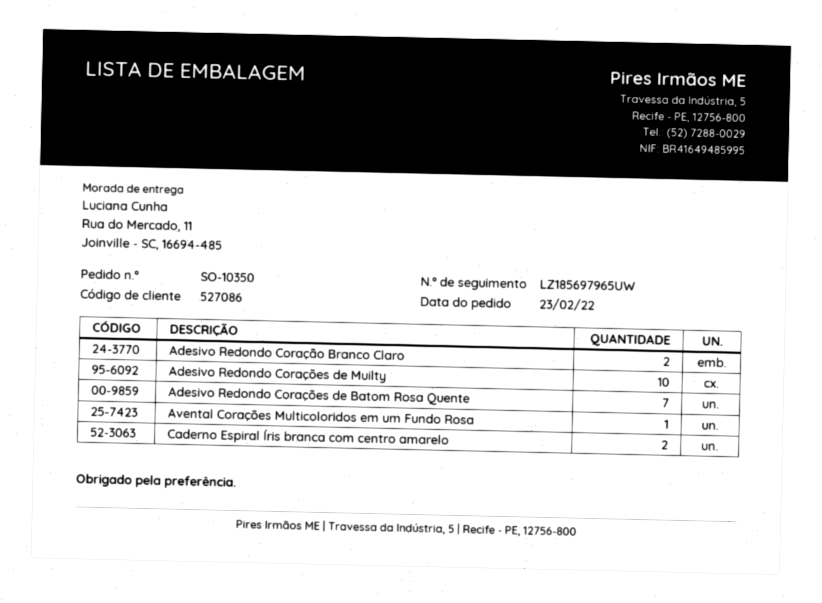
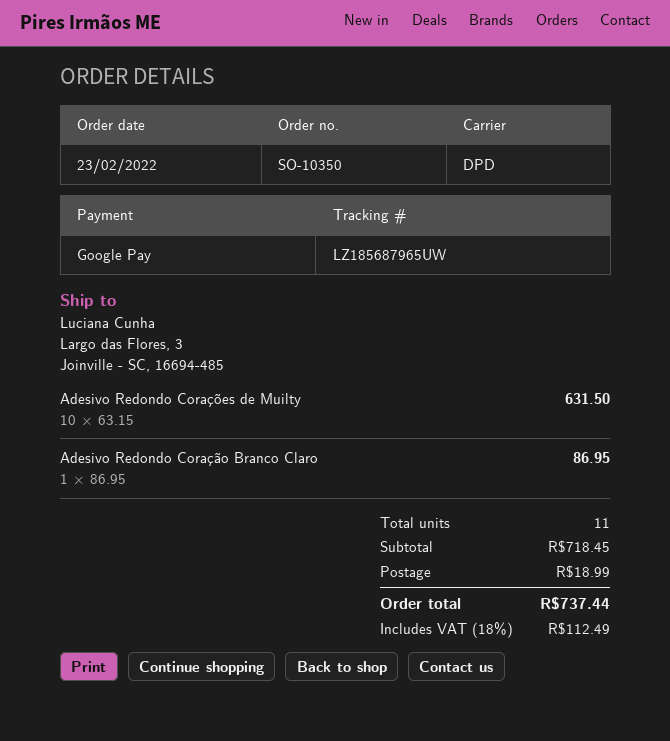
tracking number: LZ185697965UW -> LZ185687965UW
ship to: Rua do Mercado, 11, Joinville - SC, 16694-485 -> Largo das Flores, 3, Joinville - SC, 16694-485
Adesivo Redondo Coração Branco Claro: 2 -> 1
Adesivo Redondo Corações de Batom Rosa Quente: 7 -> none
Avental Corações Multicoloridos em um Fundo Rosa: 1 -> none
Caderno Espiral Íris branca com centro amarelo: 2 -> none

